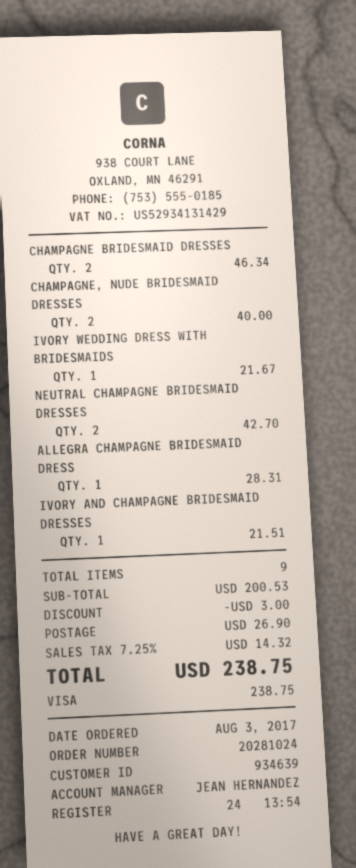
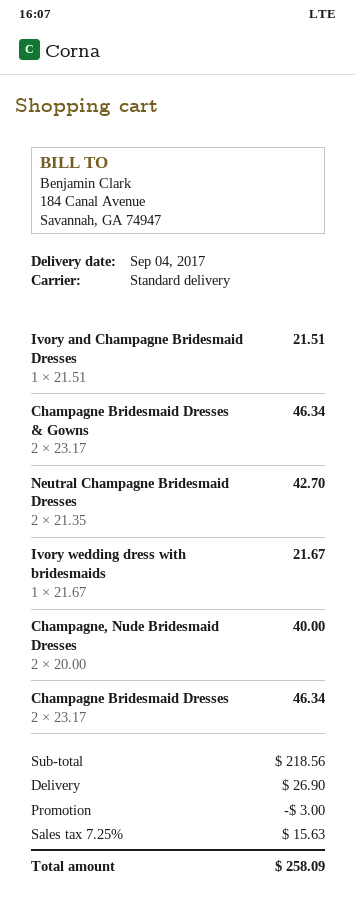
ALLEGRA CHAMPAGNE BRIDESMAID DRESS: 1 for 28.31 -> none
Champagne Bridesmaid Dresses & Gowns: none -> 2 for 46.34
subtotal: 200.53 -> 218.56
tax: 7.25% = 14.32 -> 7.25% = 15.63
total: 238.75 -> 258.09

